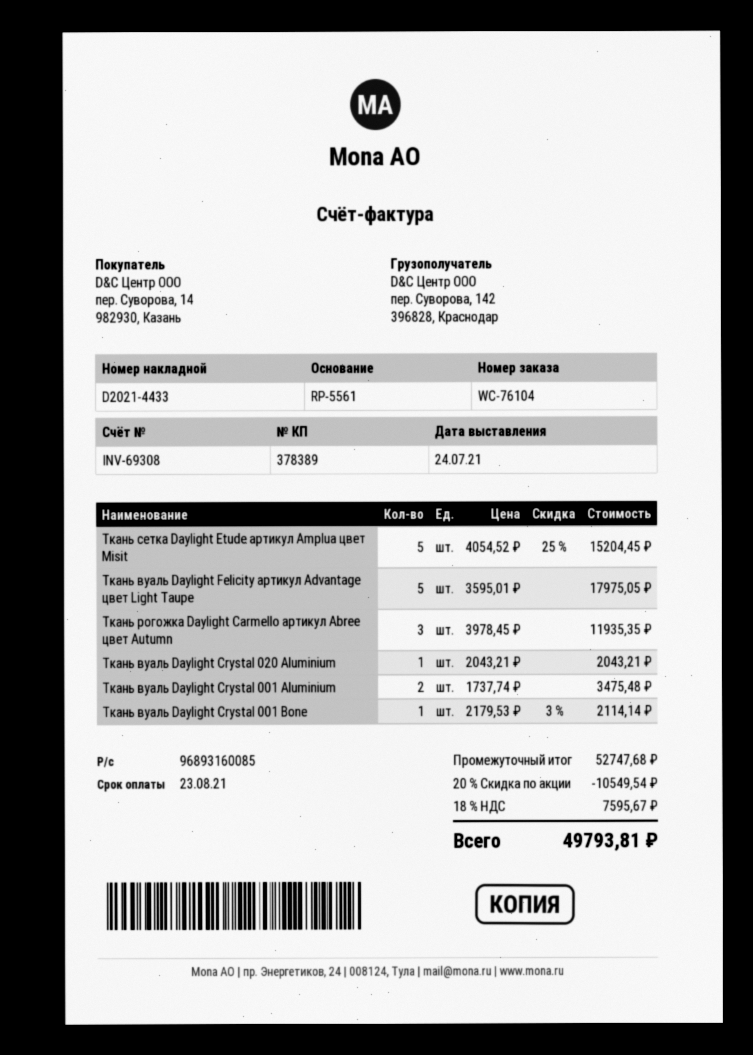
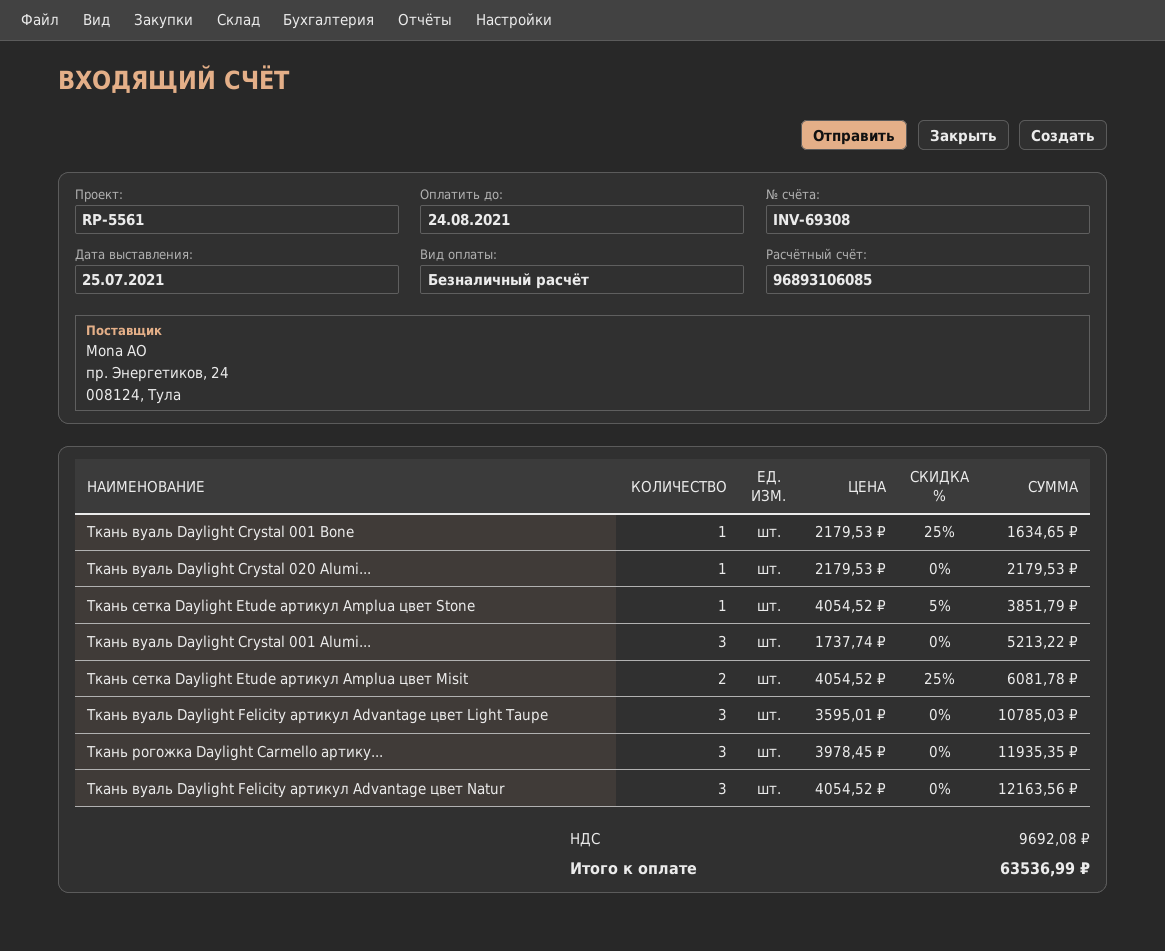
invoice date: 2021-07-24 -> 2021-07-25
due date: 2021-08-23 -> 2021-08-24
bank account: 96893160085 -> 96893106085
Ткань сетка Daylight Etude артикул Amplua цвет Misit: 5 x 4054.52 - 25% = 15204.45 -> 2 x 4054.52 - 25% = 6081.78
Ткань вуаль Daylight Felicity артикул Advantage цвет Light Taupe: 5 x 3595.01 = 17975.05 -> 3 x 3595.01 = 10785.03
Ткань вуаль Daylight Crystal 020 Aluminium: 1 x 2043.21 = 2043.21 -> 1 x 2179.53 = 2179.53
Ткань вуаль Daylight Crystal 001 Aluminium: 2 x 1737.74 = 3475.48 -> 3 x 1737.74 = 5213.22
Ткань вуаль Daylight Crystal 001 Bone: 1 x 2179.53 - 3% = 2114.14 -> 1 x 2179.53 - 25% = 1634.65
Ткань сетка Daylight Etude артикул Amplua цвет Stone: none -> 1 x 4054.52 - 5% = 3851.79
Ткань вуаль Daylight Felicity артикул Advantage цвет Natur: none -> 3 x 4054.52 = 12163.56
discount: 20% = 10549.54 -> none
tax: 7595.67 -> 9692.08
total: 49793.81 -> 63536.99

